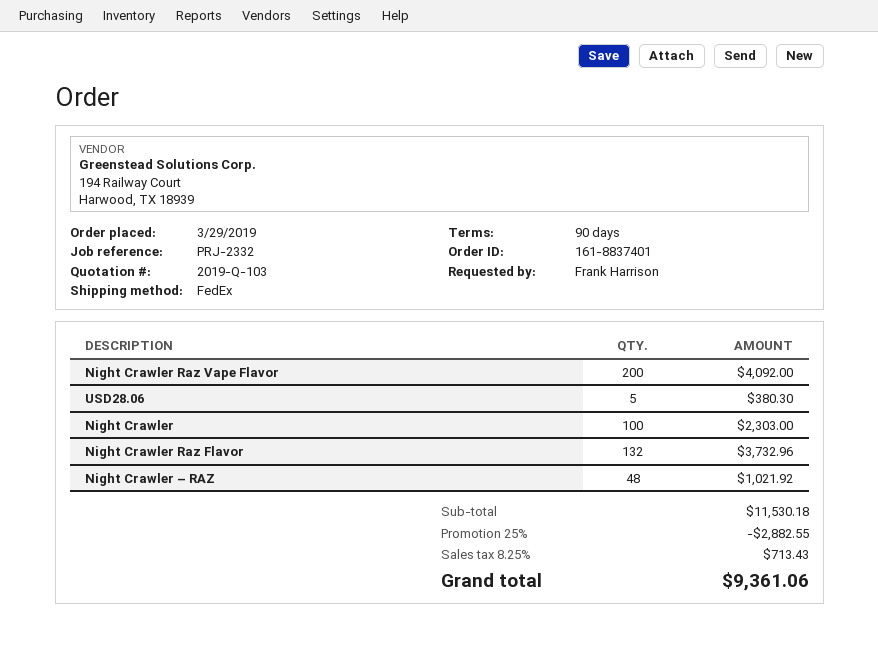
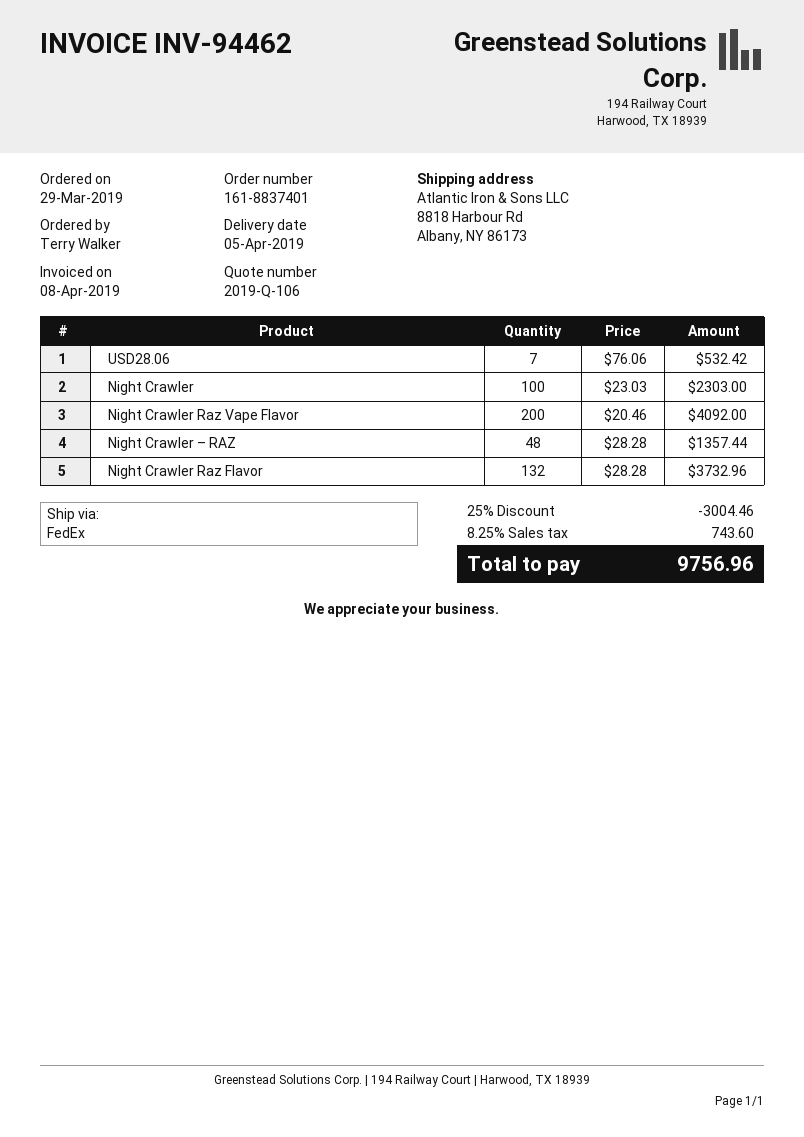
quote number: 2019-Q-103 -> 2019-Q-106
ordered by: Frank Harrison -> Terry Walker
USD28.06: 5 for 380.30 -> 7 for 532.42
Night Crawler – RAZ: 48 for 1021.92 -> 48 for 1357.44
discount: 25% = 2882.55 -> 25% = 3004.46
tax: 8.25% = 713.43 -> 8.25% = 743.60
total: 9361.06 -> 9756.96

